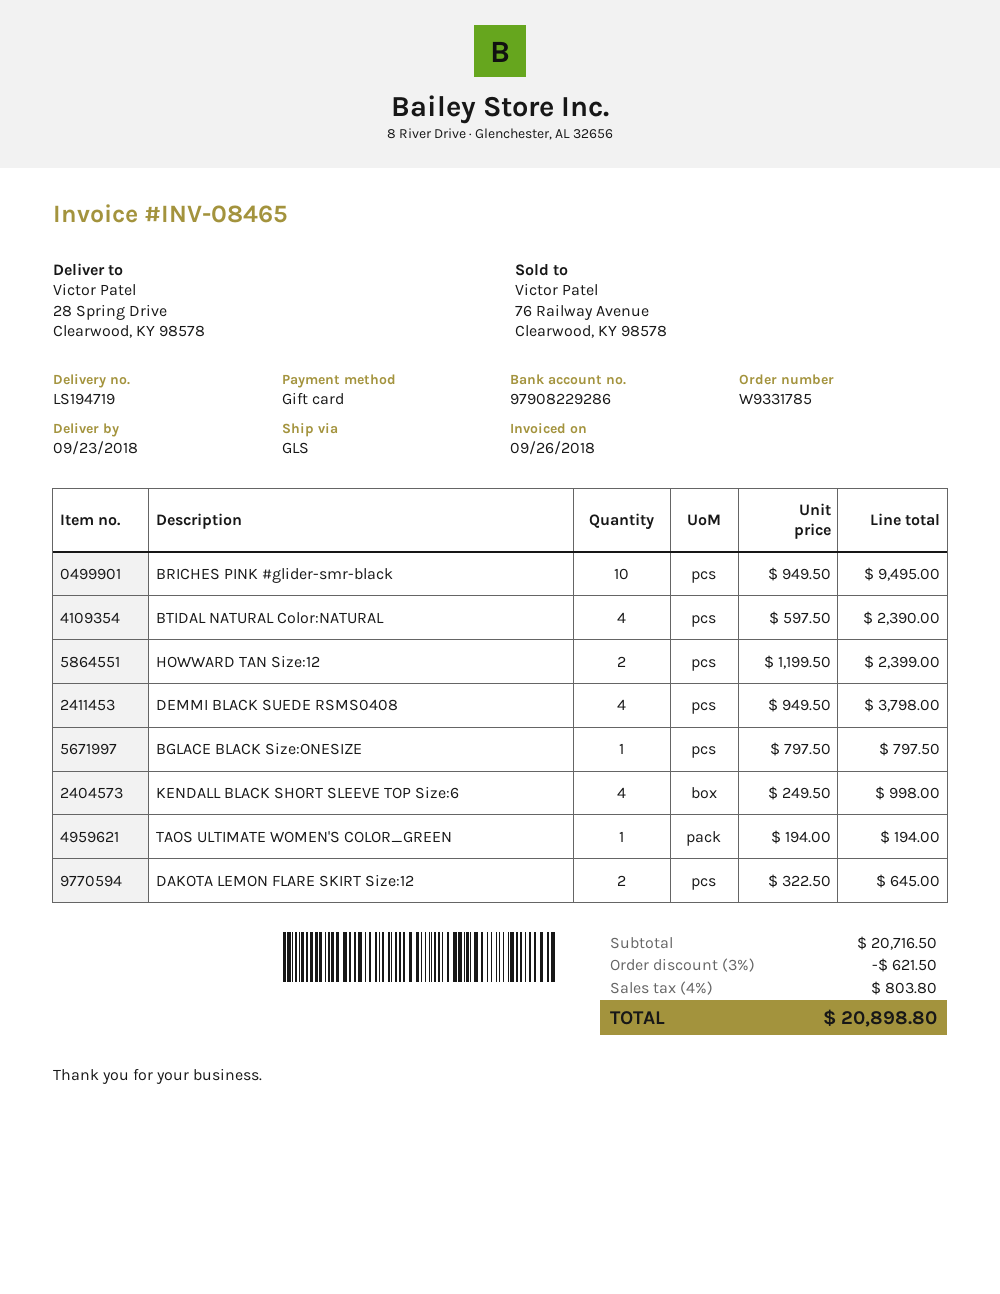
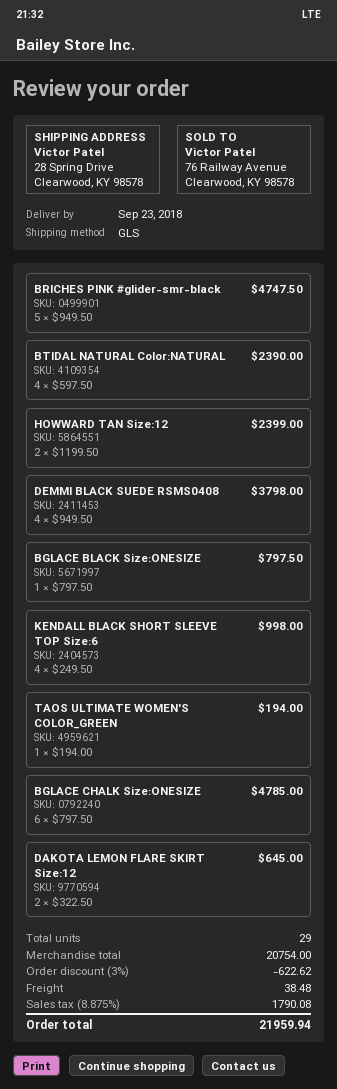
BRICHES PINK #glider-smr-black: 10 x 949.50 = 9495.00 -> 5 x 949.50 = 4747.50
BGLACE CHALK Size:ONESIZE: none -> 6 x 797.50 = 4785.00
subtotal: 20716.50 -> 20754.00
discount: 3% = 621.50 -> 3% = 622.62
shipping: none -> 38.48
tax: 4% = 803.80 -> 8.875% = 1790.08
total: 20898.80 -> 21959.94

